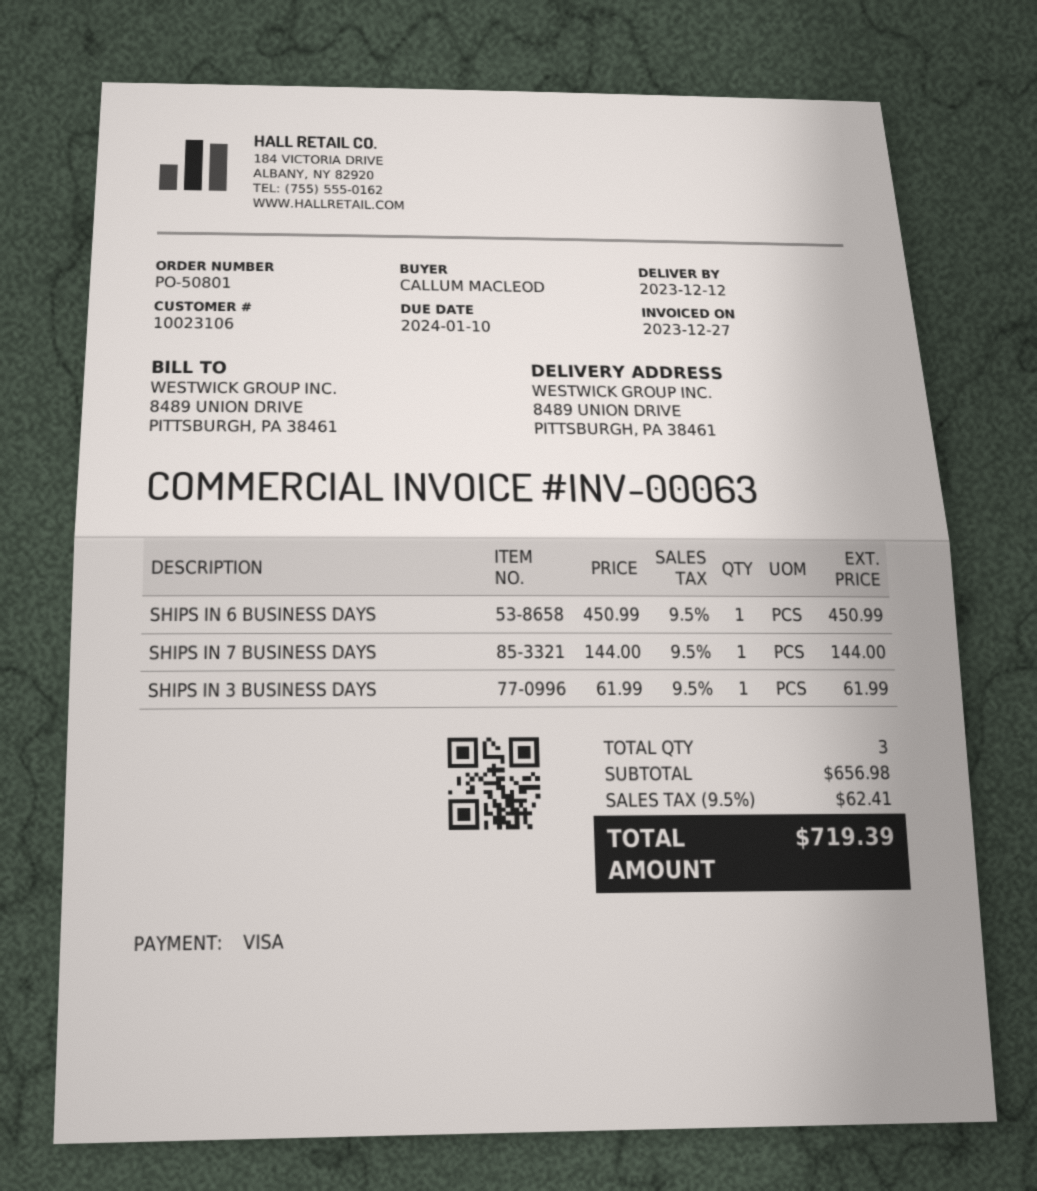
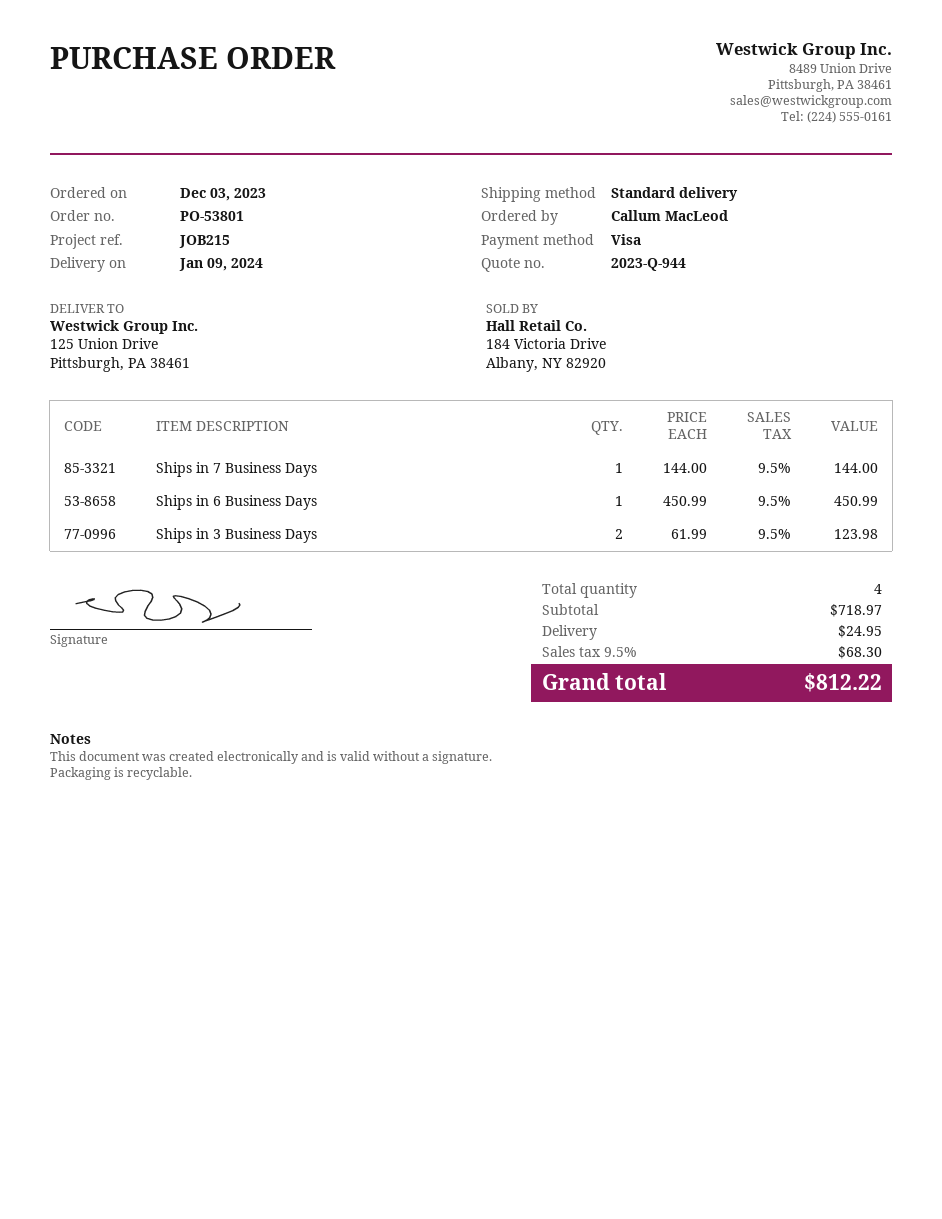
order number: PO-50801 -> PO-53801
delivery date: 2023-12-12 -> 2024-01-09
ship to: 8489 UNION DRIVE, PITTSBURGH, PA 38461 -> 125 Union Drive, Pittsburgh, PA 38461
SHIPS IN 3 BUSINESS DAYS: 1 x 61.99 = 61.99 -> 2 x 61.99 = 123.98
total quantity: 3 -> 4
subtotal: 656.98 -> 718.97
shipping: none -> 24.95
tax: 9.5% = 62.41 -> 9.5% = 68.30
total: 719.39 -> 812.22

